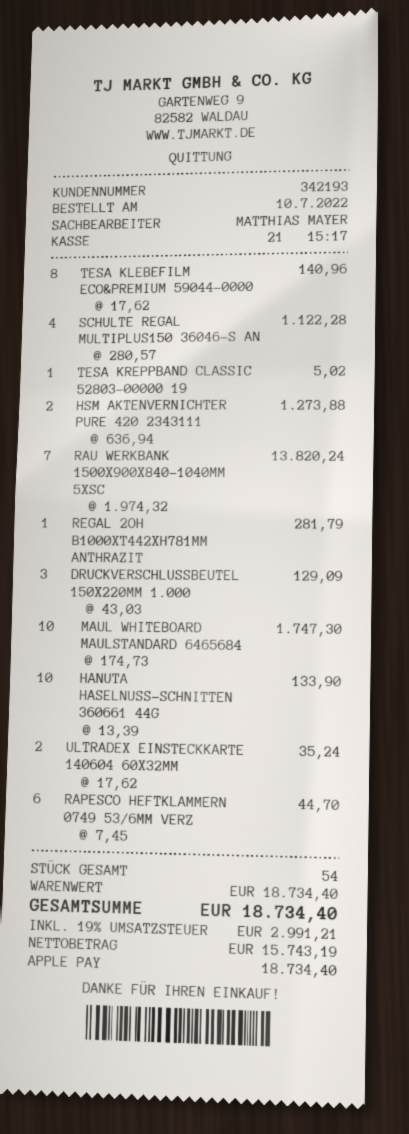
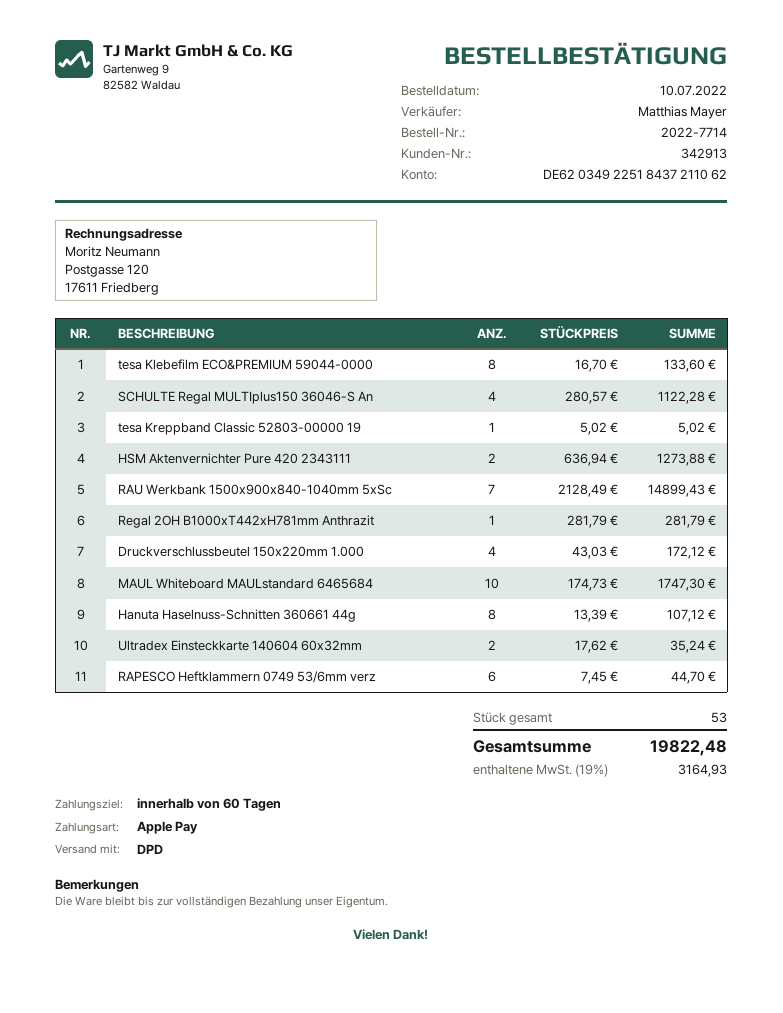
customer number: 342193 -> 342913
TESA KLEBEFILM ECO&PREMIUM 59044-0000: 8 x 17.62 = 140.96 -> 8 x 16.70 = 133.60
RAU WERKBANK 1500X900X840-1040MM 5XSC: 7 x 1974.32 = 13820.24 -> 7 x 2128.49 = 14899.43
DRUCKVERSCHLUSSBEUTEL 150X220MM 1.000: 3 x 43.03 = 129.09 -> 4 x 43.03 = 172.12
HANUTA HASELNUSS-SCHNITTEN 360661 44G: 10 x 13.39 = 133.90 -> 8 x 13.39 = 107.12
total quantity: 54 -> 53
tax: 19% = 2991.21 -> 19% = 3164.93
total: 18734.40 -> 19822.48

